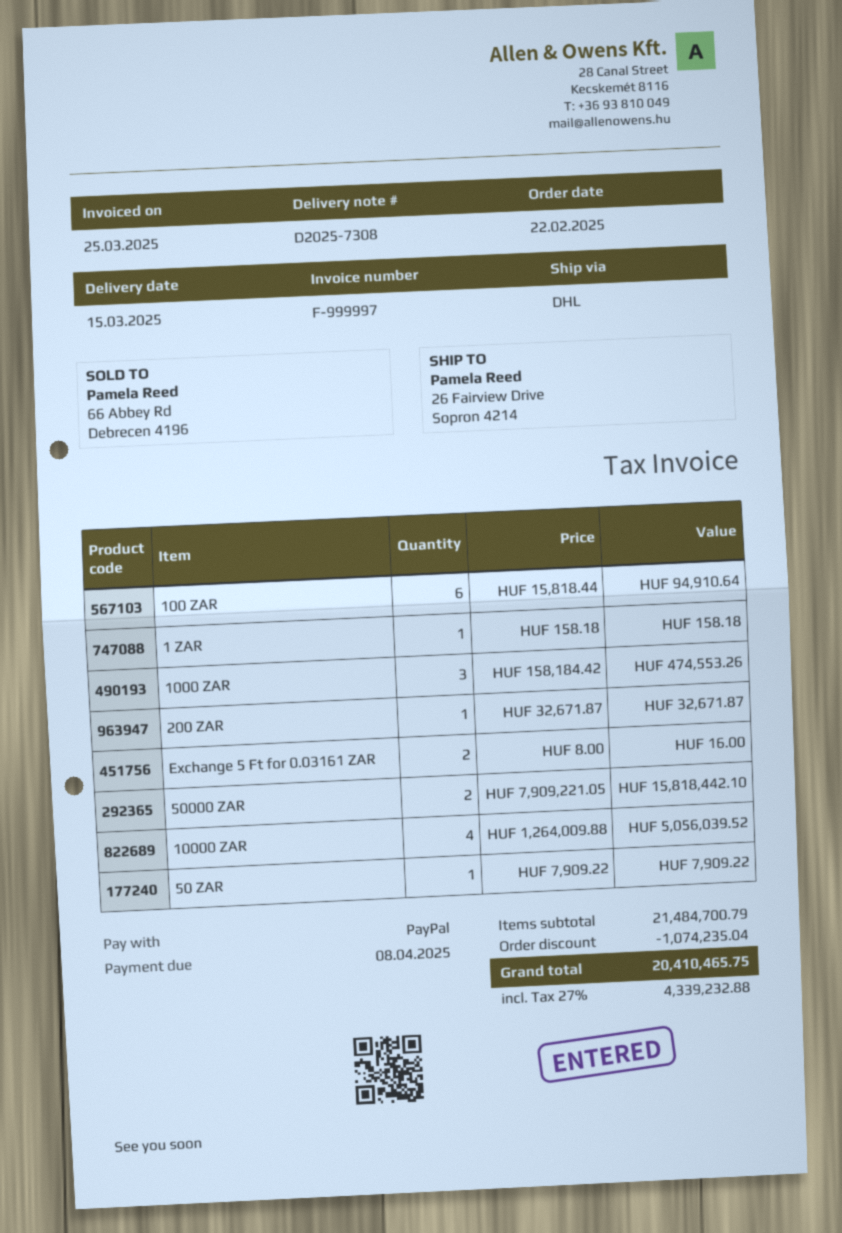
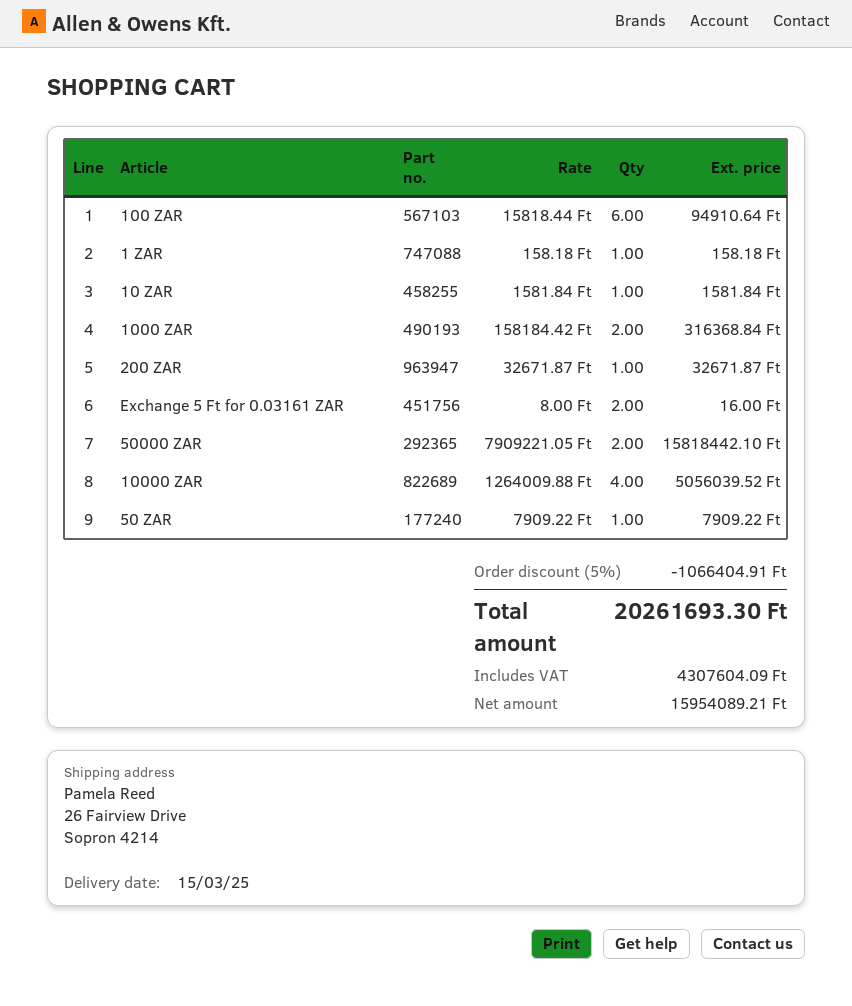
1000 ZAR: 3 x 158184.42 = 474553.26 -> 2 x 158184.42 = 316368.84
10 ZAR: none -> 1 x 1581.84 = 1581.84
discount: 1074235.04 -> 1066404.91
tax: 4339232.88 -> 4307604.09
total: 20410465.75 -> 20261693.30

